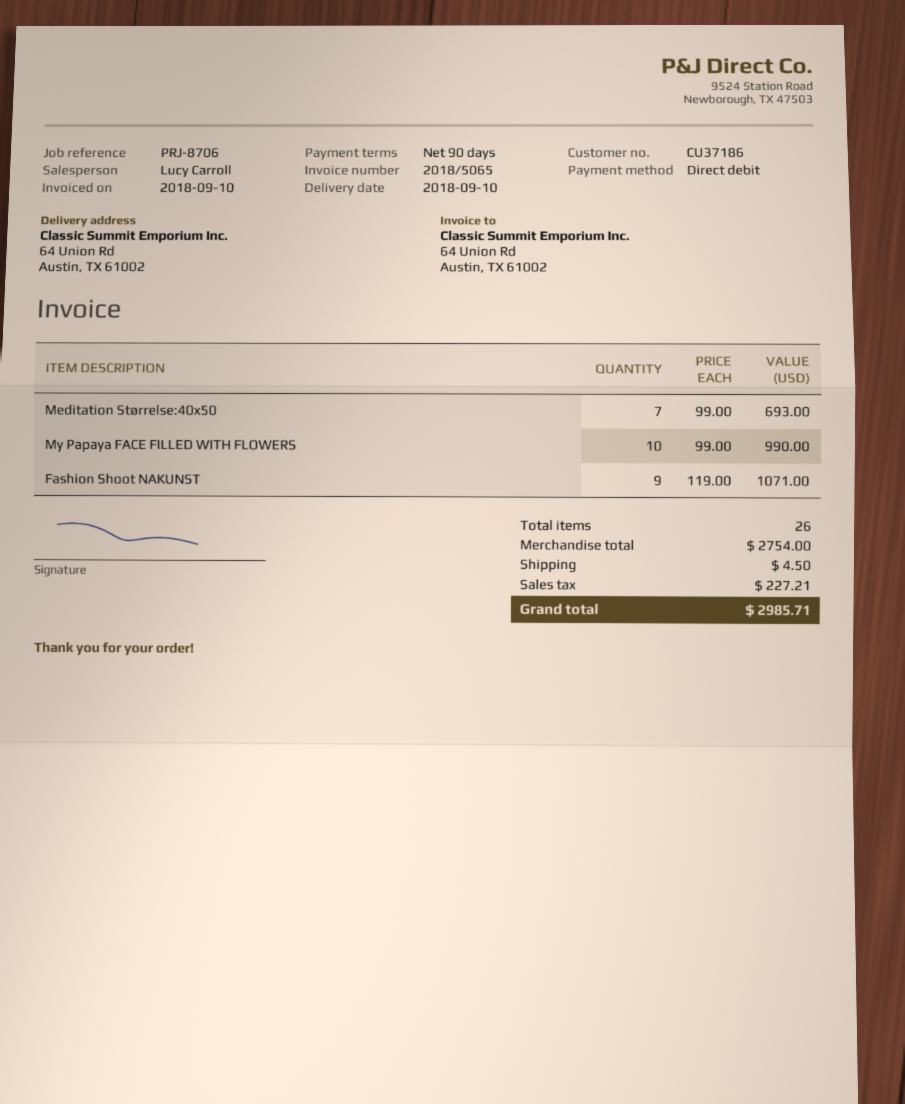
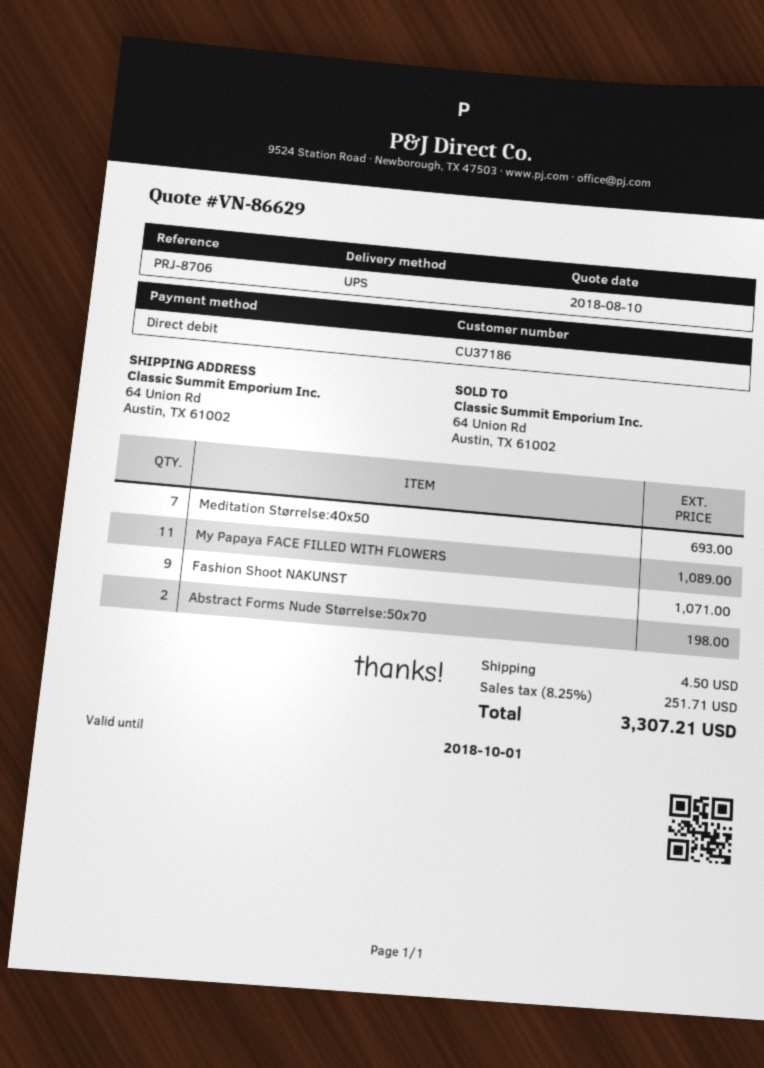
My Papaya FACE FILLED WITH FLOWERS: 10 for 990.00 -> 11 for 1089.00
Abstract Forms Nude Størrelse:50x70: none -> 2 for 198.00
tax: 227.21 -> 251.71
total: 2985.71 -> 3307.21

